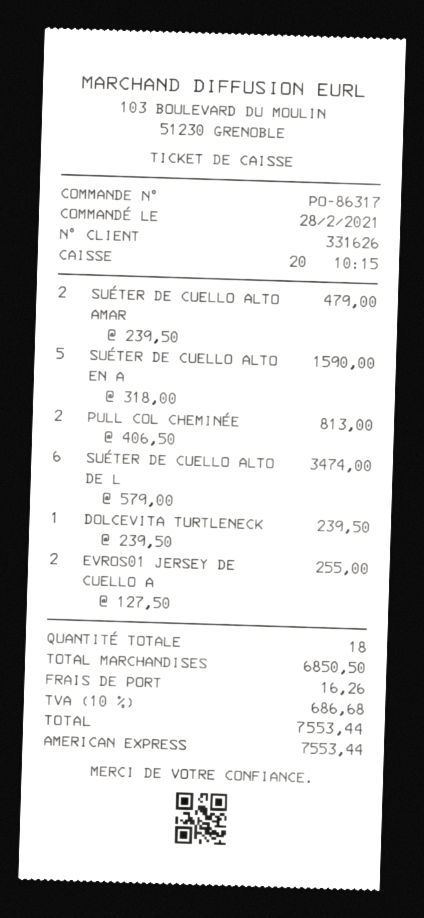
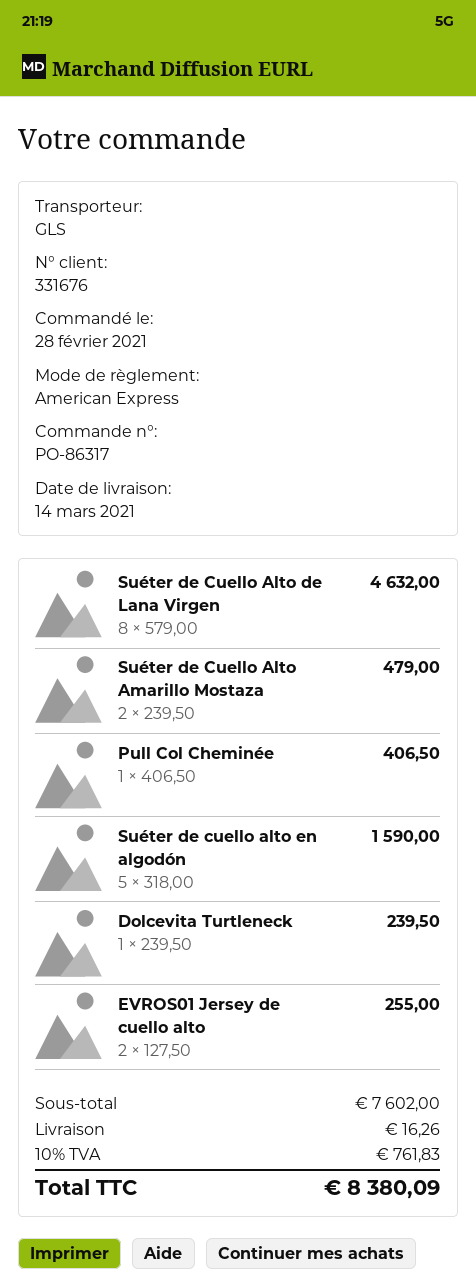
customer number: 331626 -> 331676
PULL COL CHEMINÉE: 2 x 406.50 = 813.00 -> 1 x 406.50 = 406.50
SUÉTER DE CUELLO ALTO DE L: 6 x 579.00 = 3474.00 -> 8 x 579.00 = 4632.00
subtotal: 6850.50 -> 7602.00
tax: 10% = 686.68 -> 10% = 761.83
total: 7553.44 -> 8380.09

